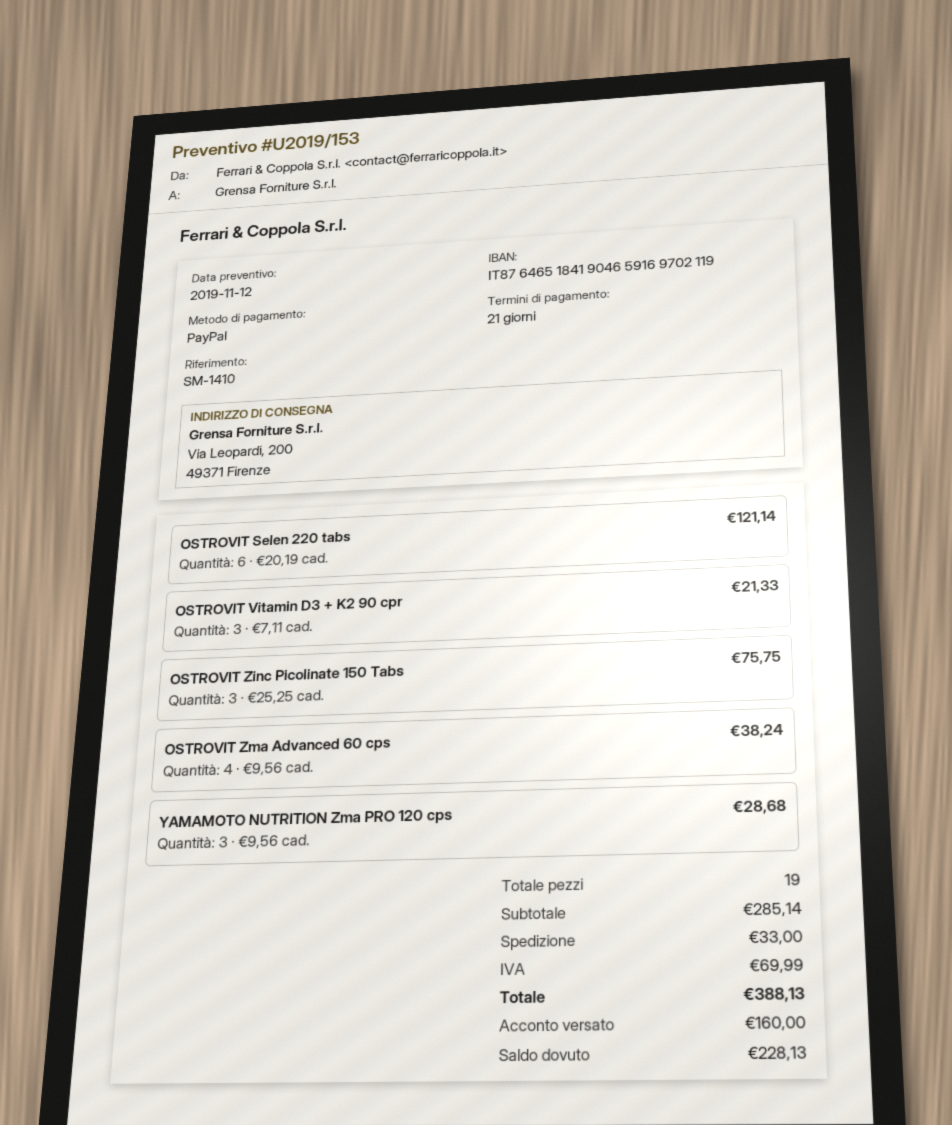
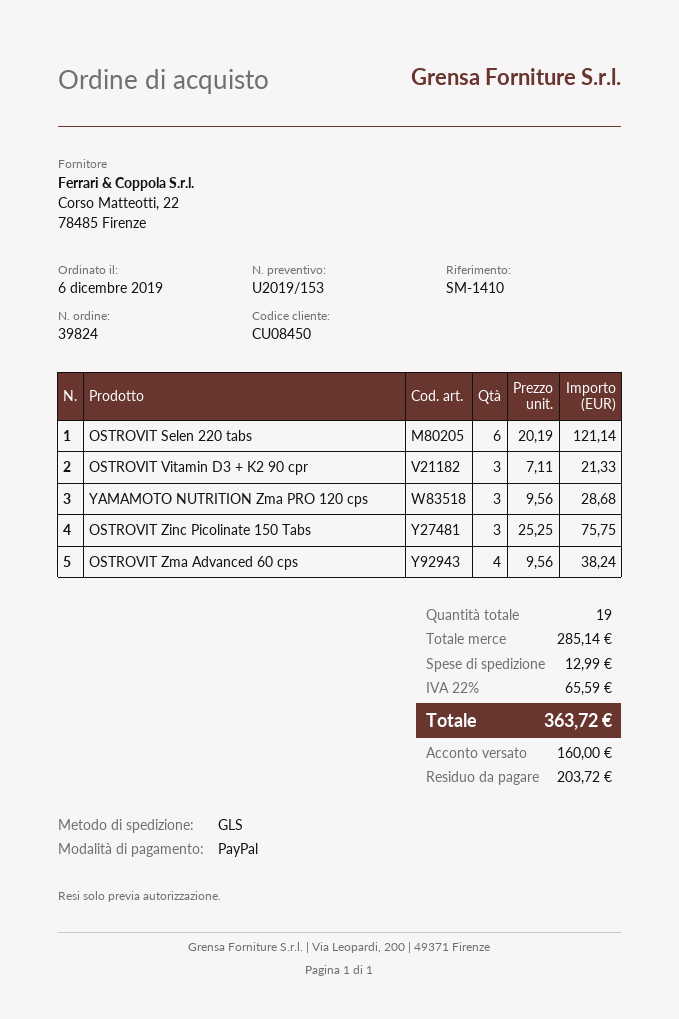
shipping: 33.00 -> 12.99
tax: 69.99 -> 65.59
total: 388.13 -> 363.72
balance: 228.13 -> 203.72

